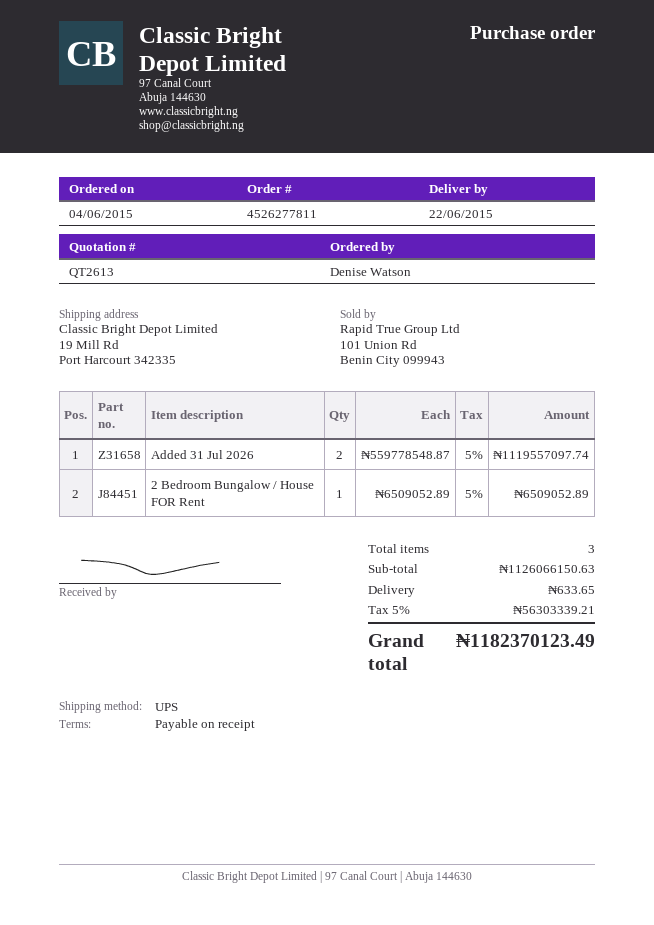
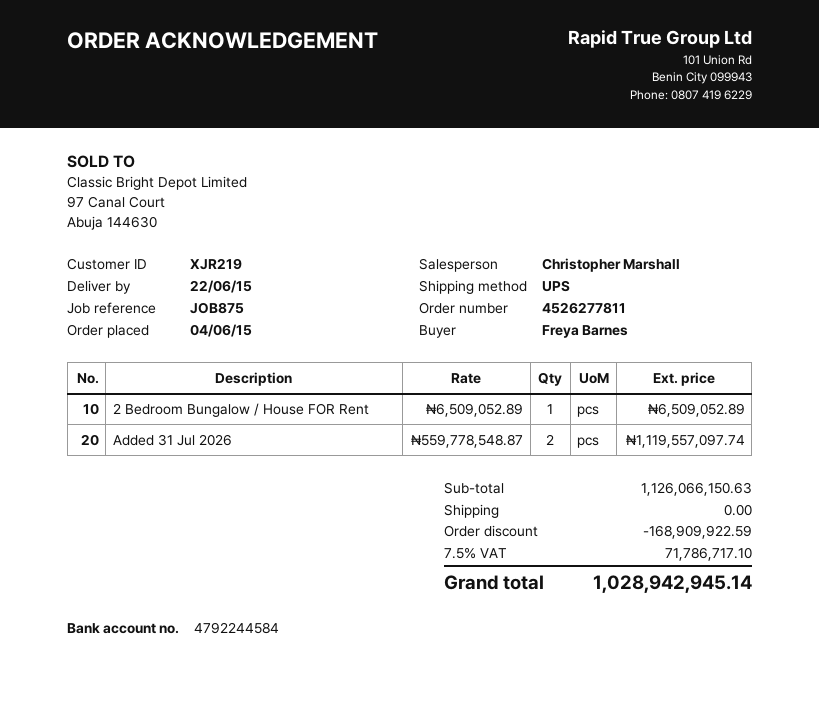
ordered by: Denise Watson -> Freya Barnes
discount: none -> 168909922.59
shipping: 633.65 -> 0.00
tax: 5% = 56303339.21 -> 7.5% = 71786717.10
total: 1182370123.49 -> 1028942945.14

